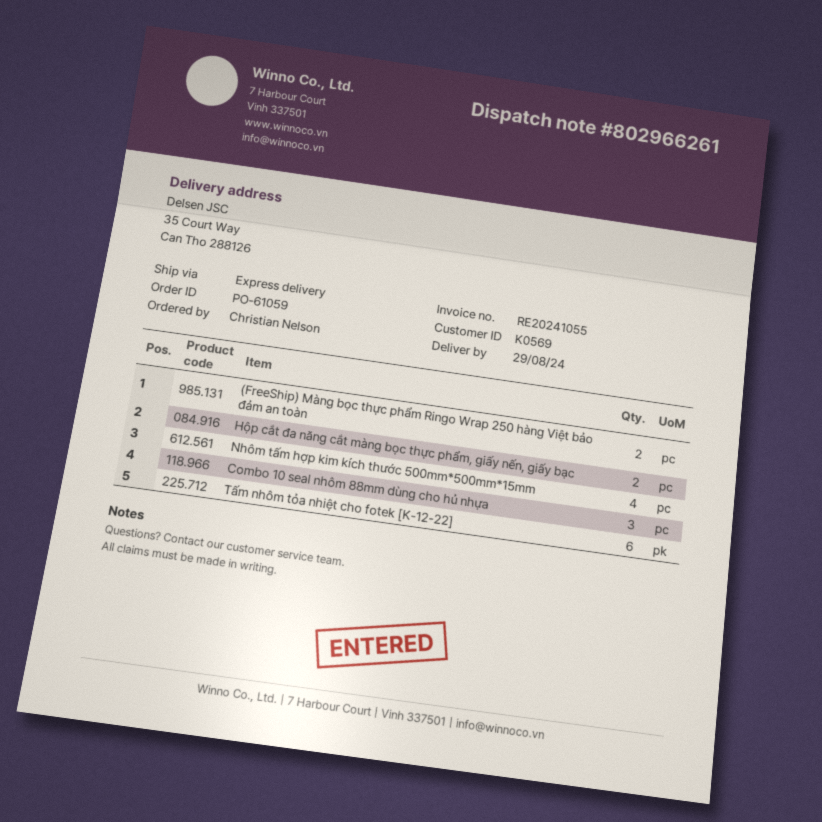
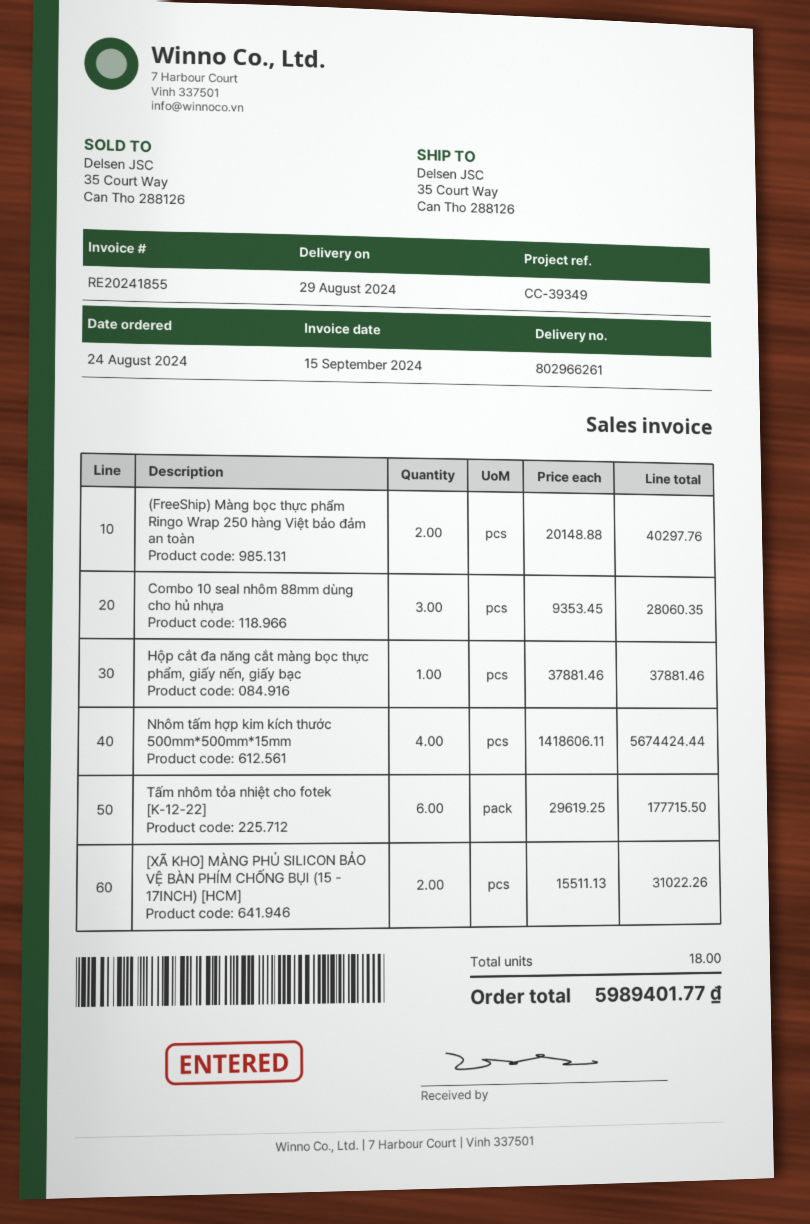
invoice number: RE20241055 -> RE20241855
Hộp cắt đa năng cắt màng bọc thực phẩm, giấy nến, giấy bạc: 2 -> 1
[XÃ KHO] MÀNG PHỦ SILICON BẢO VỆ BÀN PHÍM CHỐNG BỤI (15 - 17INCH) [HCM]: none -> 2

